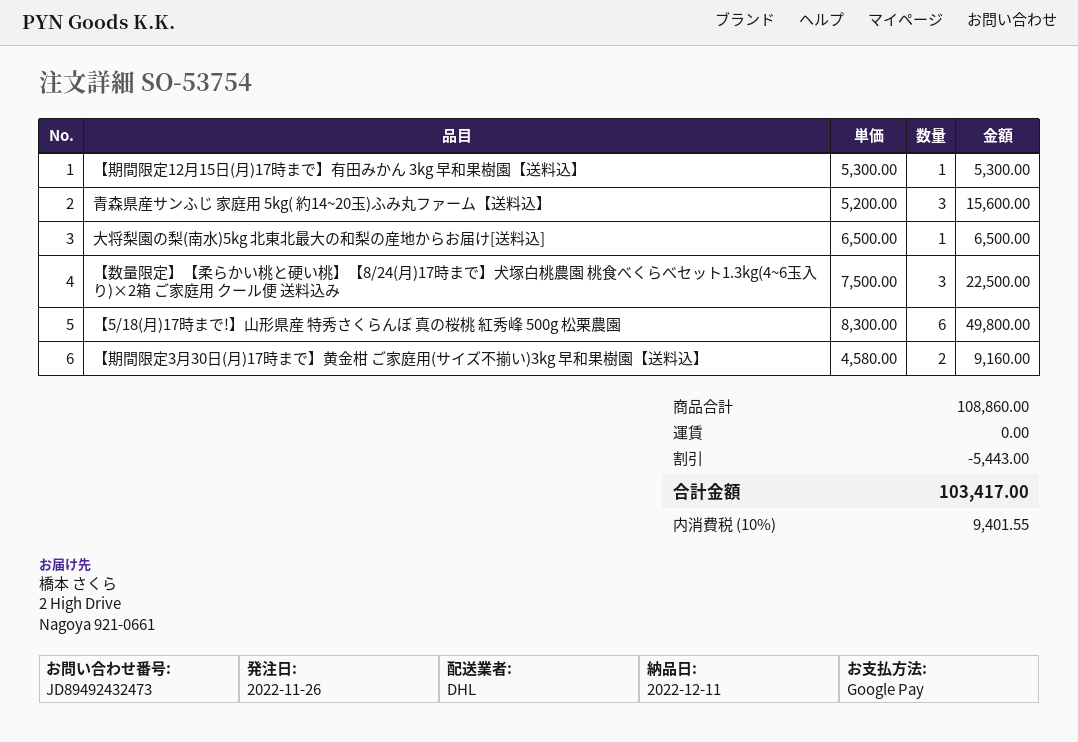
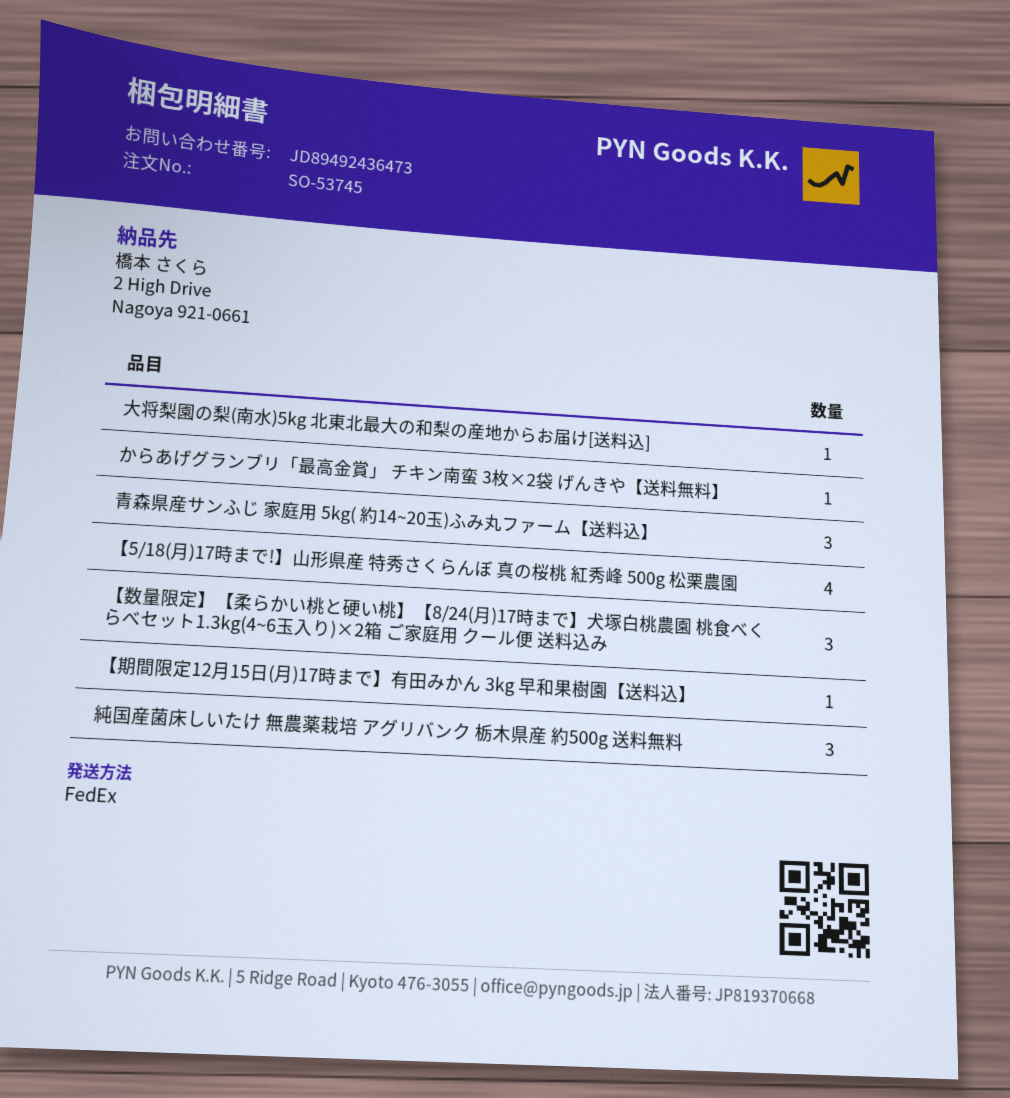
order number: SO-53754 -> SO-53745
shipping method: DHL -> FedEx
tracking number: JD89492432473 -> JD89492436473
【5/18(月)17時まで!】山形県産 特秀さくらんぼ 真の桜桃 紅秀峰 500g 松栗農園: 6 -> 4
【期間限定3月30日(月)17時まで】黄金柑 ご家庭用(サイズ不揃い)3kg 早和果樹園【送料込】: 2 -> none
からあげグランブリ「最高金賞」 チキン南蛮 3枚×2袋 げんきや【送料無料】: none -> 1
純国産菌床しいたけ 無農薬栽培 アグリバンク 栃木県産 約500g 送料無料: none -> 3

